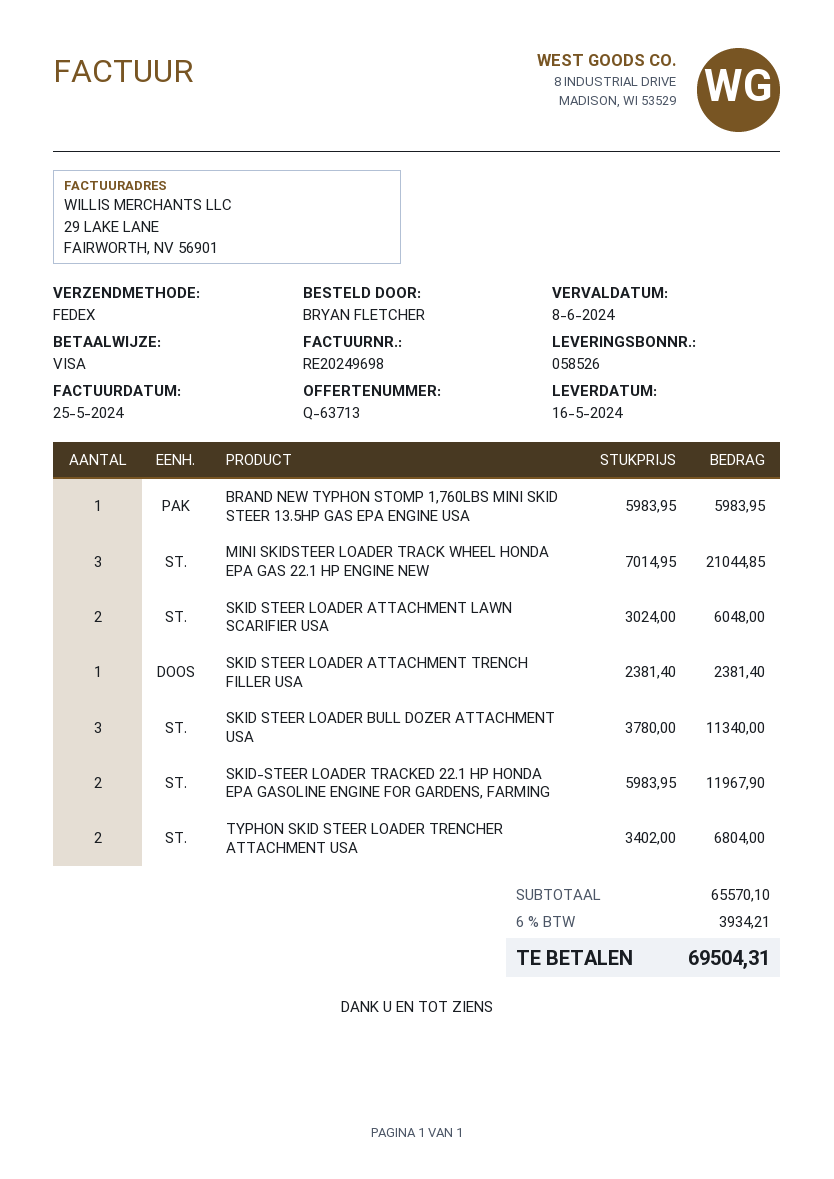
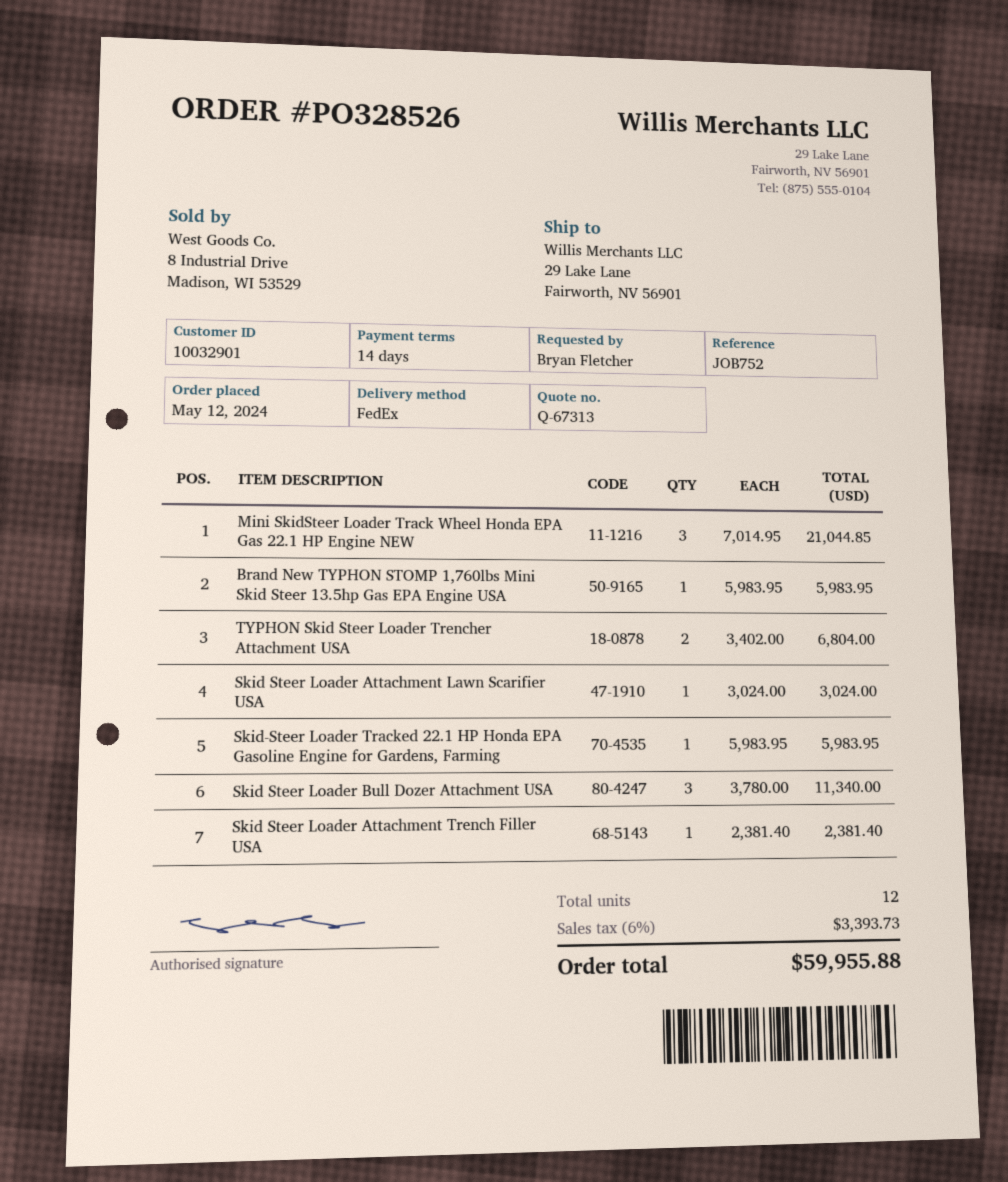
quote number: Q-63713 -> Q-67313
SKID STEER LOADER ATTACHMENT LAWN SCARIFIER USA: 2 x 3024.00 = 6048.00 -> 1 x 3024.00 = 3024.00
SKID-STEER LOADER TRACKED 22.1 HP HONDA EPA GASOLINE ENGINE FOR GARDENS, FARMING: 2 x 5983.95 = 11967.90 -> 1 x 5983.95 = 5983.95
tax: 6% = 3934.21 -> 6% = 3393.73
total: 69504.31 -> 59955.88

